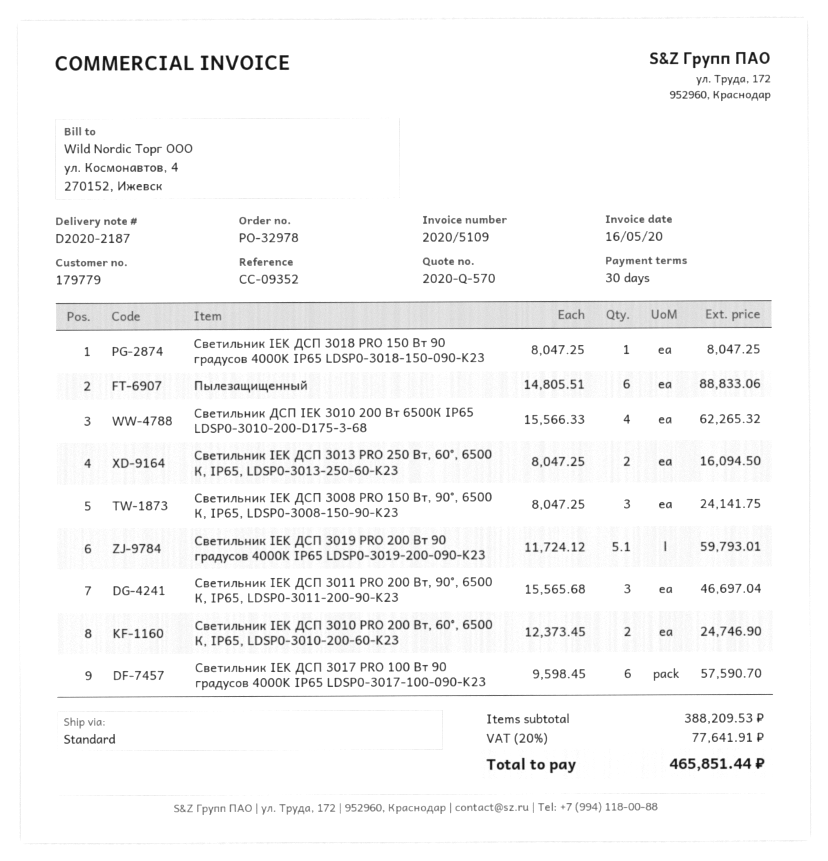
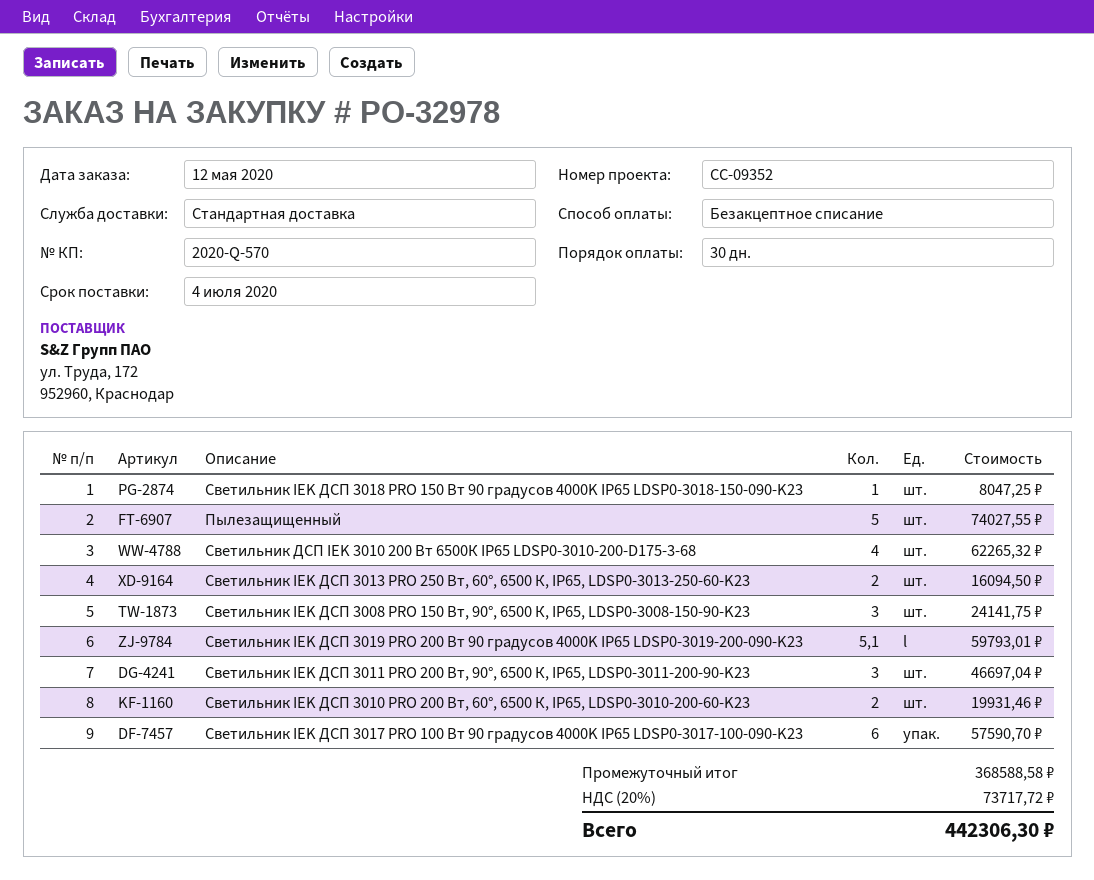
Пылезащищенный: 6 for 88833.06 -> 5 for 74027.55
Светильник IEK ДСП 3010 PRO 200 Вт, 60°, 6500 К, IP65, LDSP0-3010-200-60-K23: 2 for 24746.90 -> 2 for 19931.46
subtotal: 388209.53 -> 368588.58
tax: 20% = 77641.91 -> 20% = 73717.72
total: 465851.44 -> 442306.30

